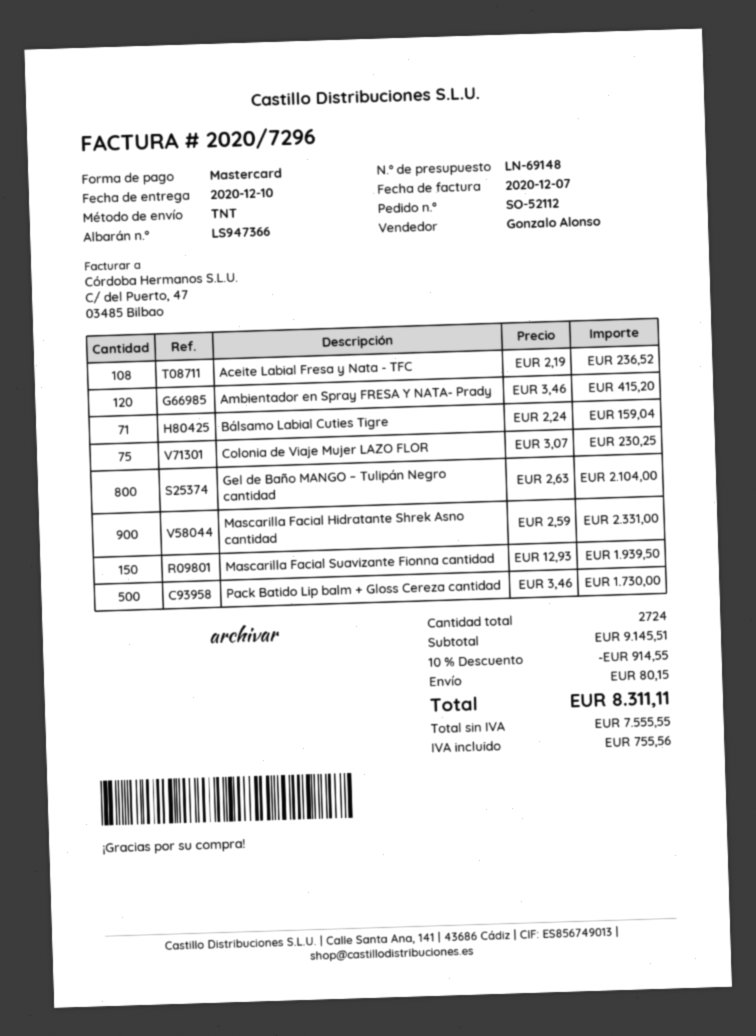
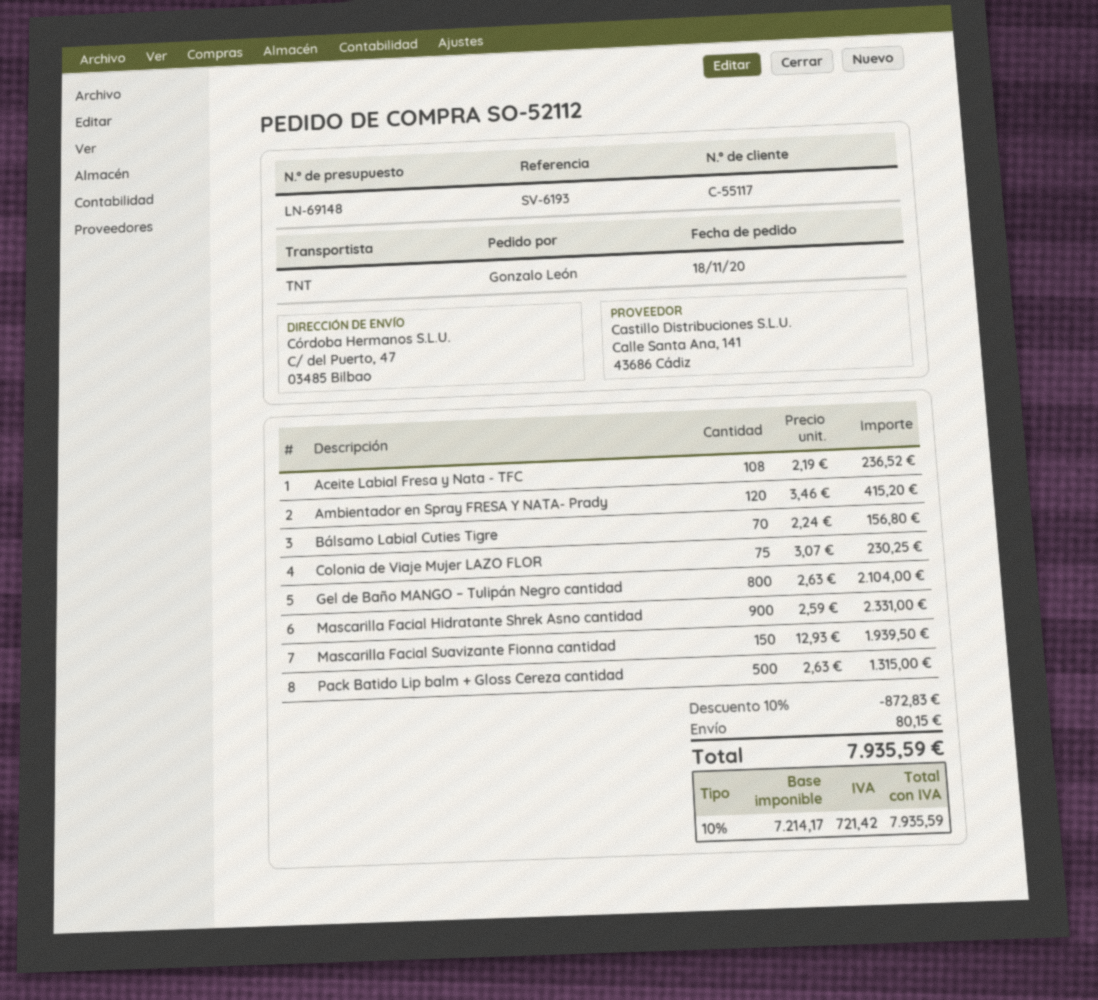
Bálsamo Labial Cuties Tigre: 71 x 2.24 = 159.04 -> 70 x 2.24 = 156.80
Pack Batido Lip balm + Gloss Cereza cantidad: 500 x 3.46 = 1730.00 -> 500 x 2.63 = 1315.00
discount: 10% = 914.55 -> 10% = 872.83
net: 7555.55 -> 7214.17
tax: 755.56 -> 721.42
total: 8311.11 -> 7935.59

